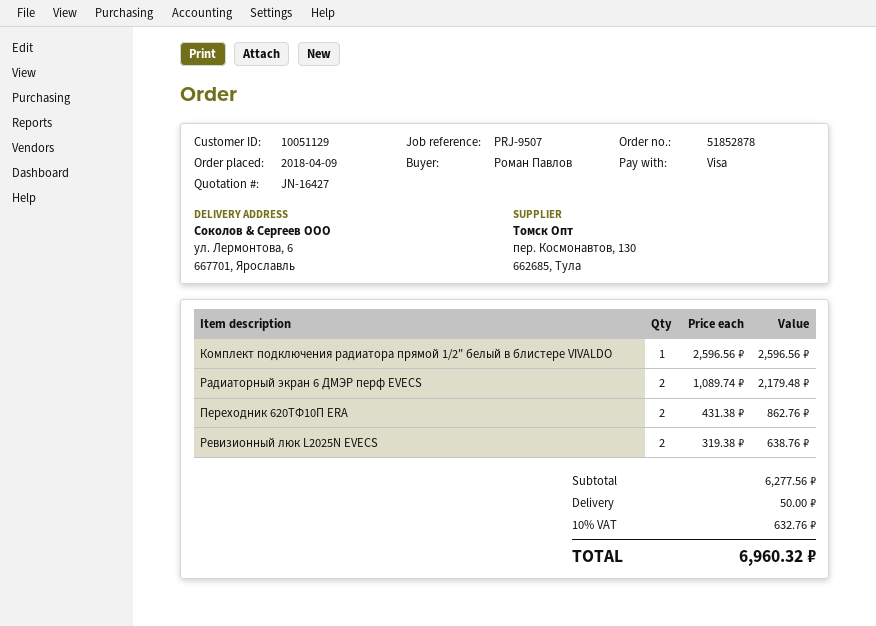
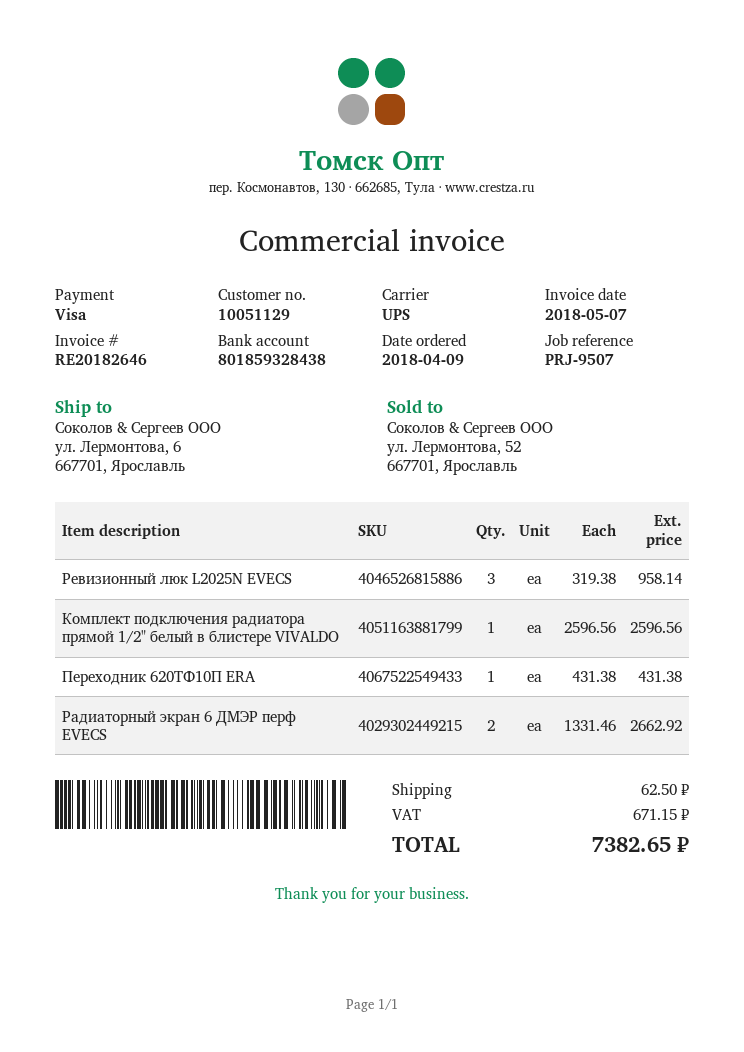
Радиаторный экран 6 ДМЭР перф EVECS: 2 x 1089.74 = 2179.48 -> 2 x 1331.46 = 2662.92
Переходник 620ТФ10П ERA: 2 x 431.38 = 862.76 -> 1 x 431.38 = 431.38
Ревизионный люк L2025N EVECS: 2 x 319.38 = 638.76 -> 3 x 319.38 = 958.14
shipping: 50.00 -> 62.50
tax: 632.76 -> 671.15
total: 6960.32 -> 7382.65

